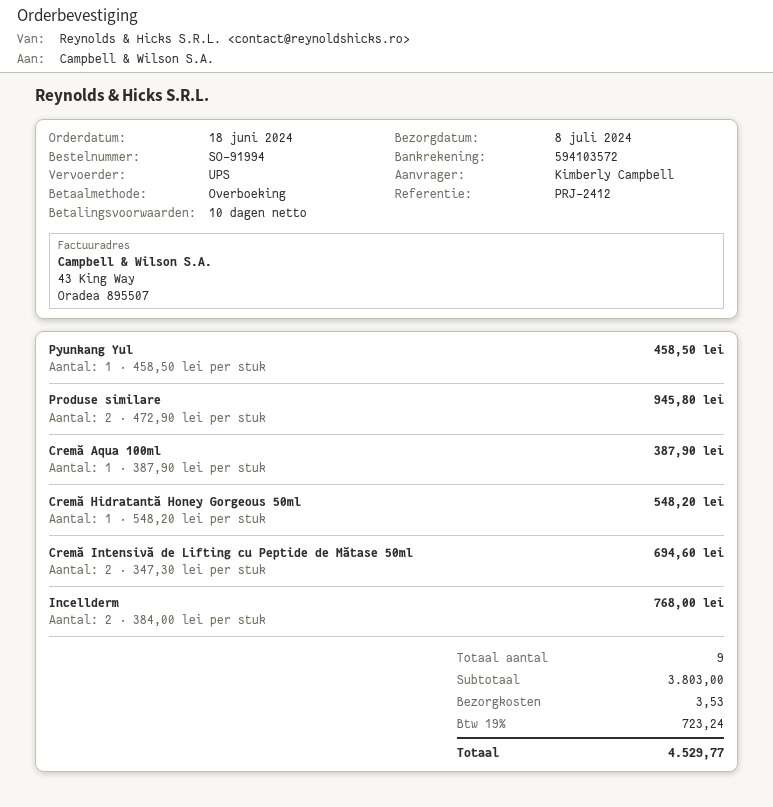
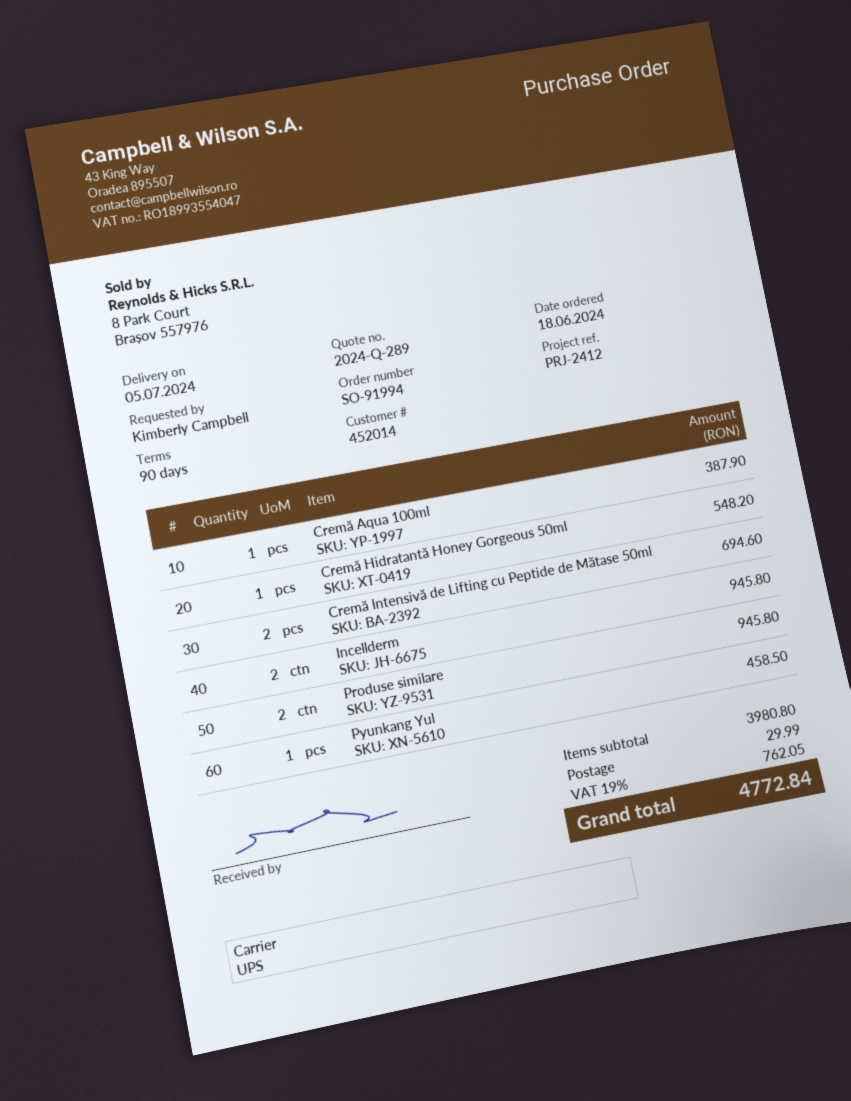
delivery date: 2024-07-08 -> 2024-07-05
payment terms: 10 days -> 90 days
Incellderm: 2 for 768.00 -> 2 for 945.80
subtotal: 3803.00 -> 3980.80
shipping: 3.53 -> 29.99
tax: 19% = 723.24 -> 19% = 762.05
total: 4529.77 -> 4772.84

